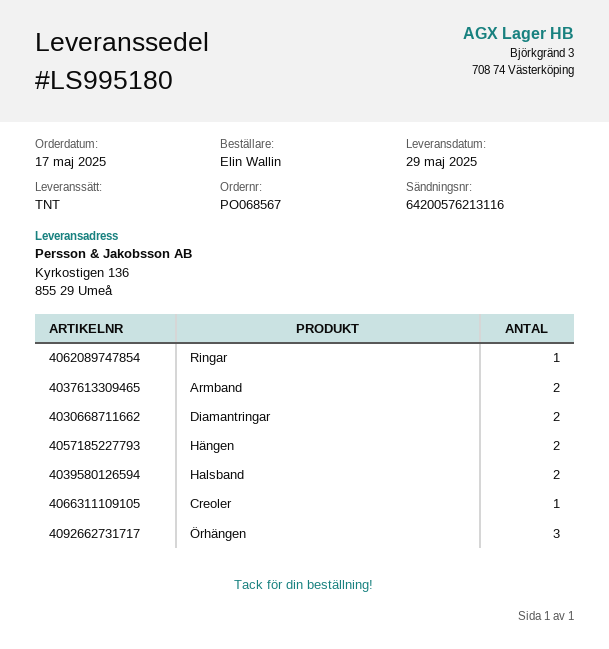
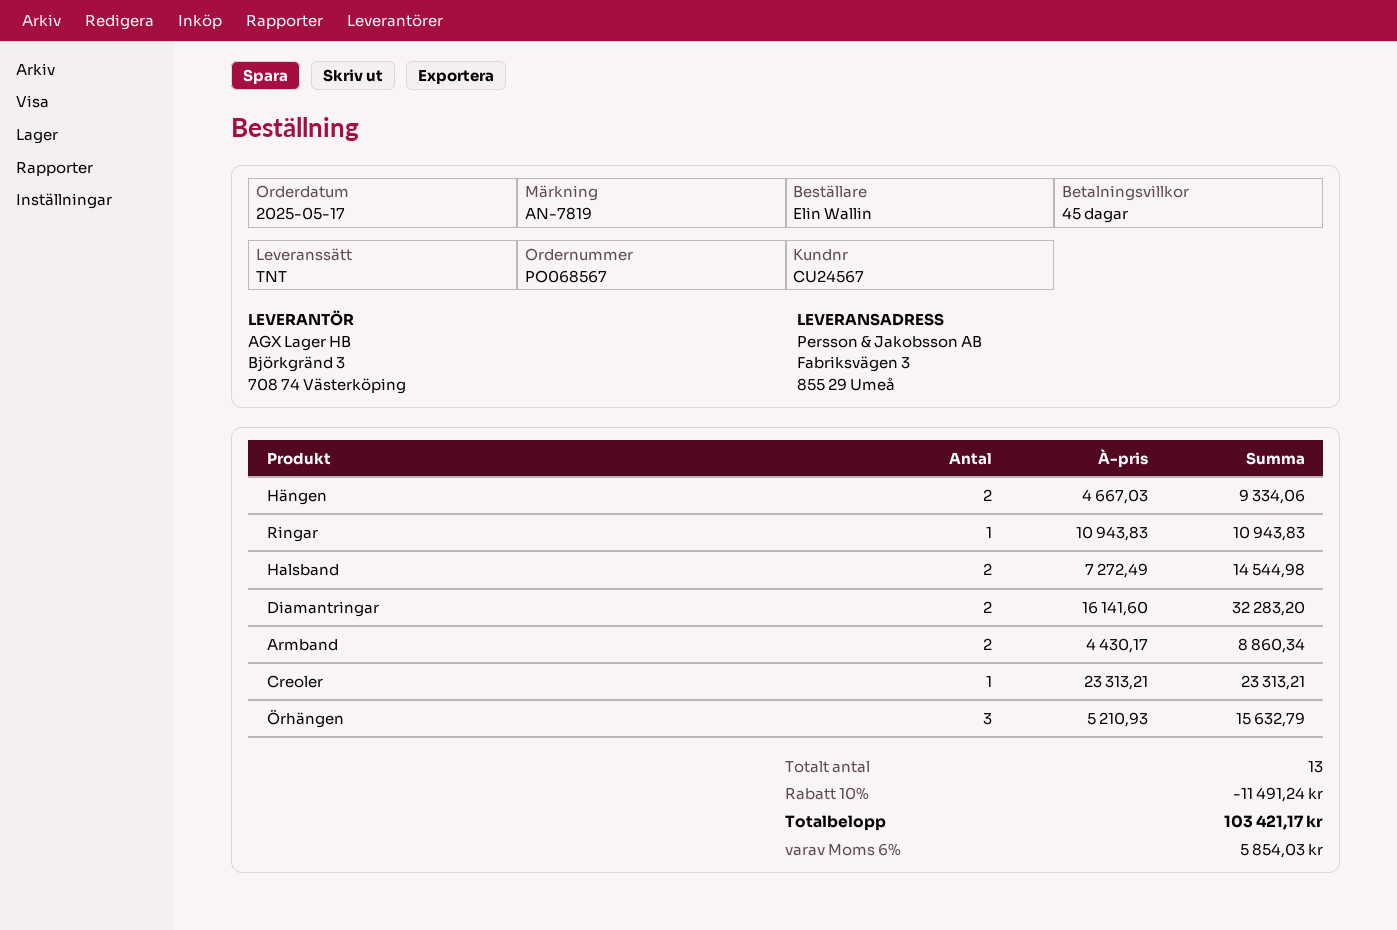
ship to: Kyrkostigen 136, 855 29 Umeå -> Fabriksvägen 3, 855 29 Umeå

